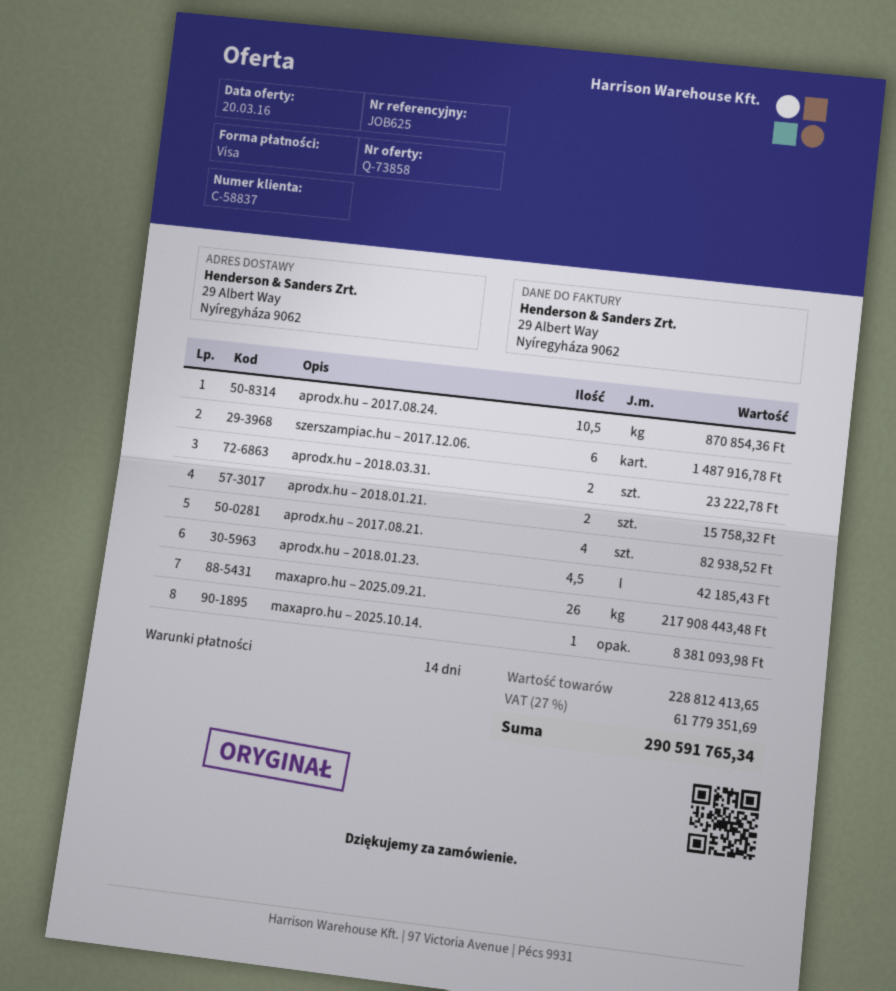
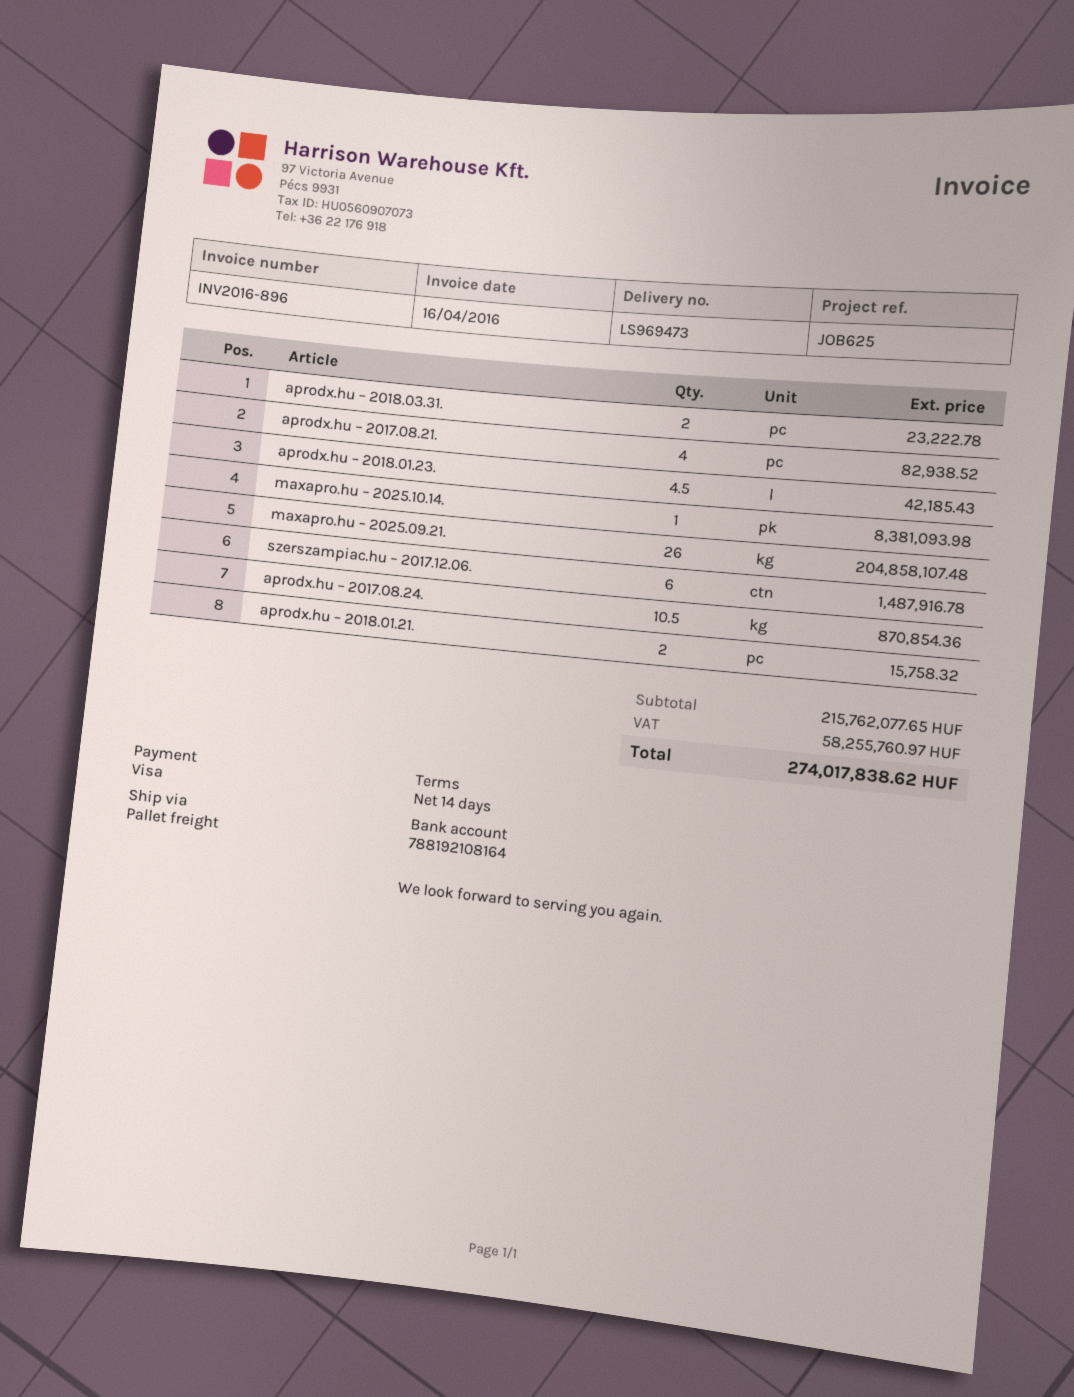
maxapro.hu – 2025.09.21.: 26 for 217908443.48 -> 26 for 204858107.48
subtotal: 228812413.65 -> 215762077.65
tax: 61779351.69 -> 58255760.97
total: 290591765.34 -> 274017838.62

